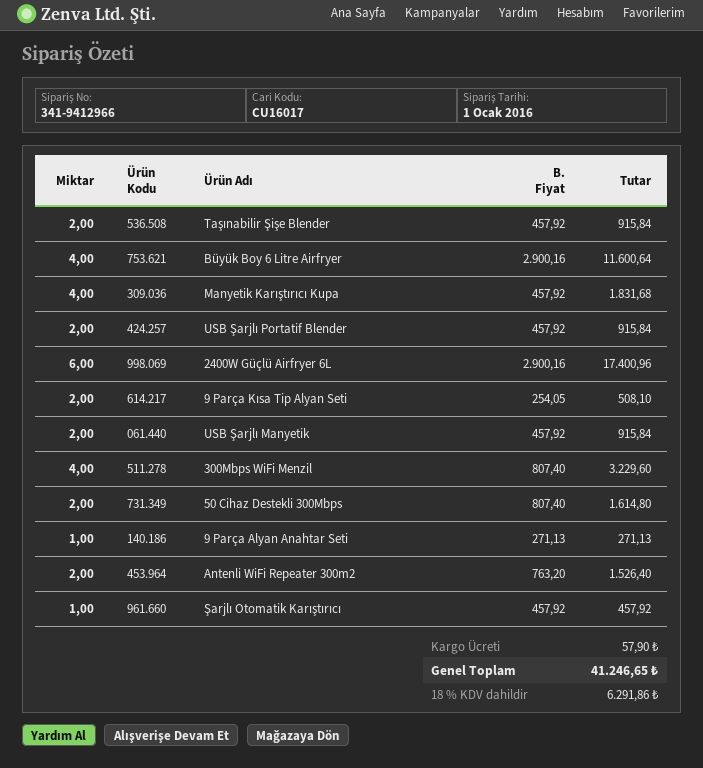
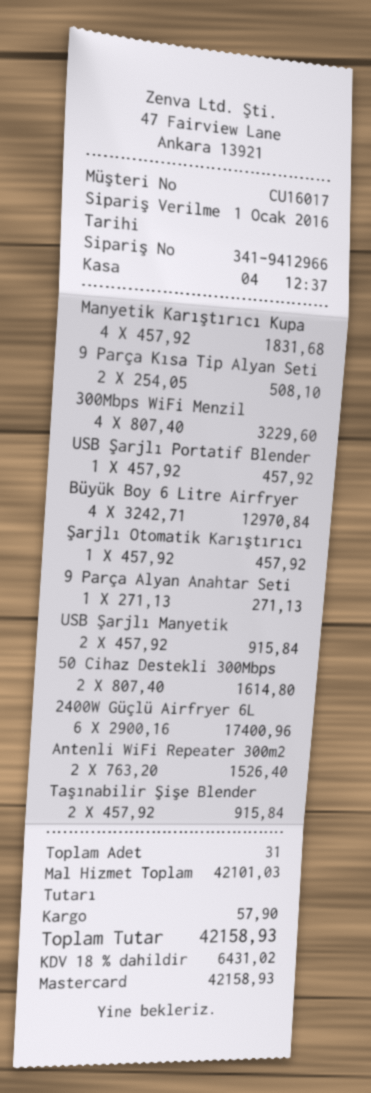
Büyük Boy 6 Litre Airfryer: 4 x 2900.16 = 11600.64 -> 4 x 3242.71 = 12970.84
USB Şarjlı Portatif Blender: 2 x 457.92 = 915.84 -> 1 x 457.92 = 457.92
tax: 18% = 6291.86 -> 18% = 6431.02
total: 41246.65 -> 42158.93

